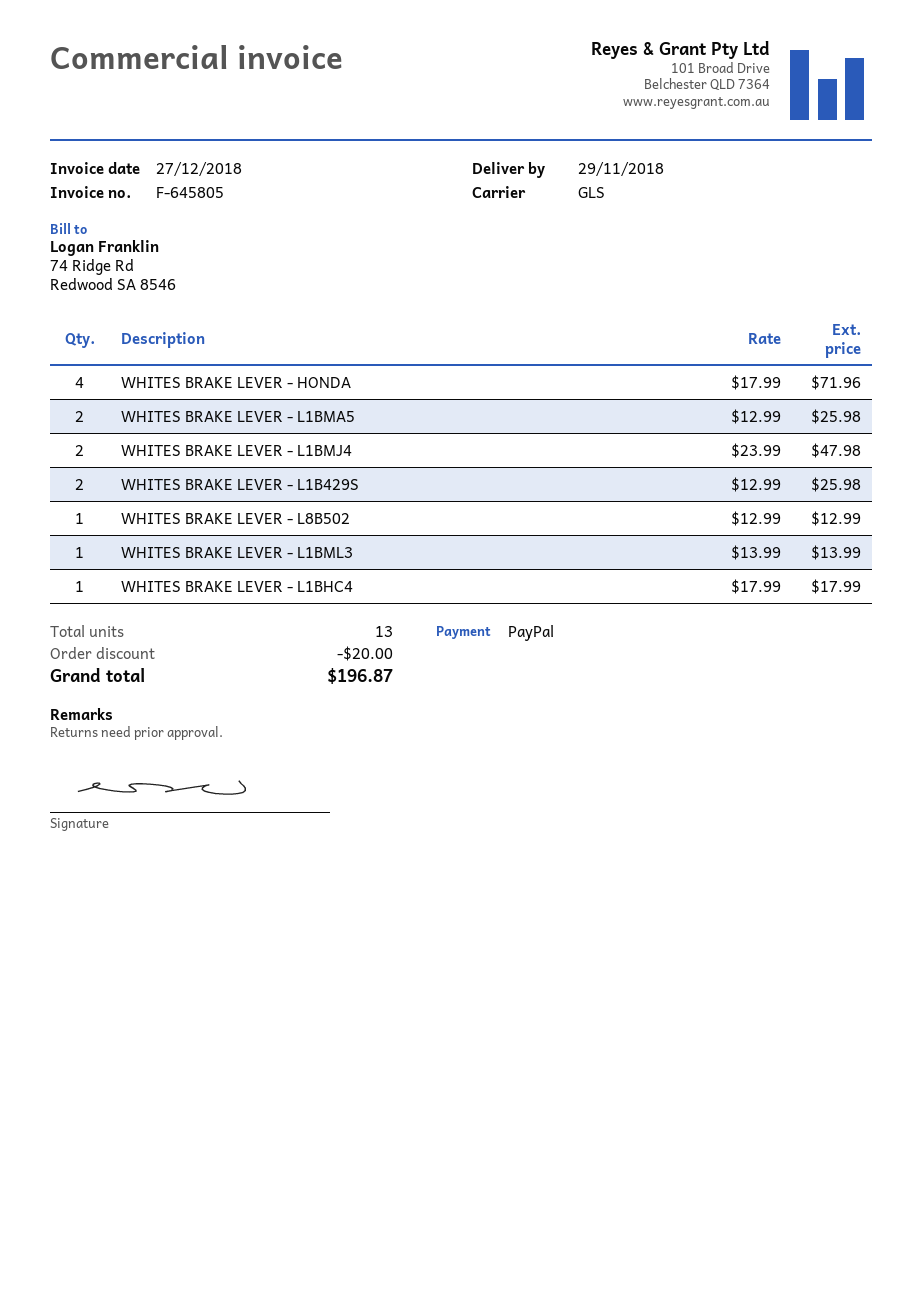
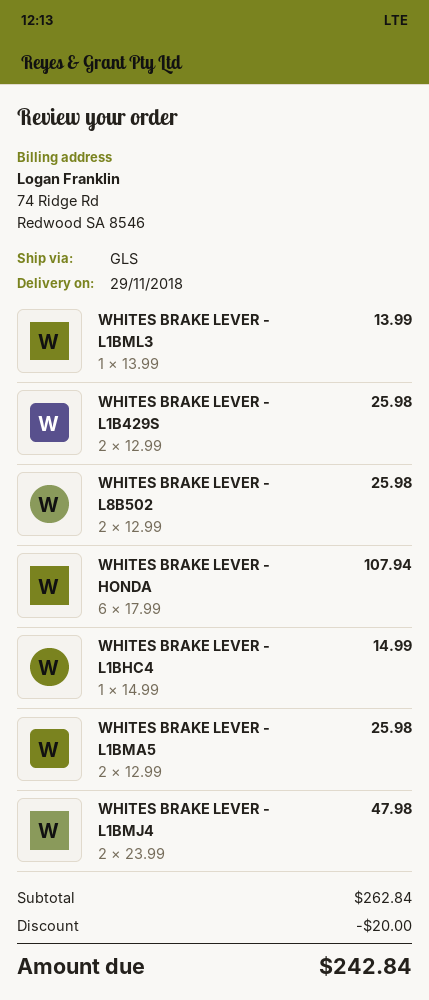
WHITES BRAKE LEVER - HONDA: 4 x 17.99 = 71.96 -> 6 x 17.99 = 107.94
WHITES BRAKE LEVER - L8B502: 1 x 12.99 = 12.99 -> 2 x 12.99 = 25.98
WHITES BRAKE LEVER - L1BHC4: 1 x 17.99 = 17.99 -> 1 x 14.99 = 14.99
total: 196.87 -> 242.84

